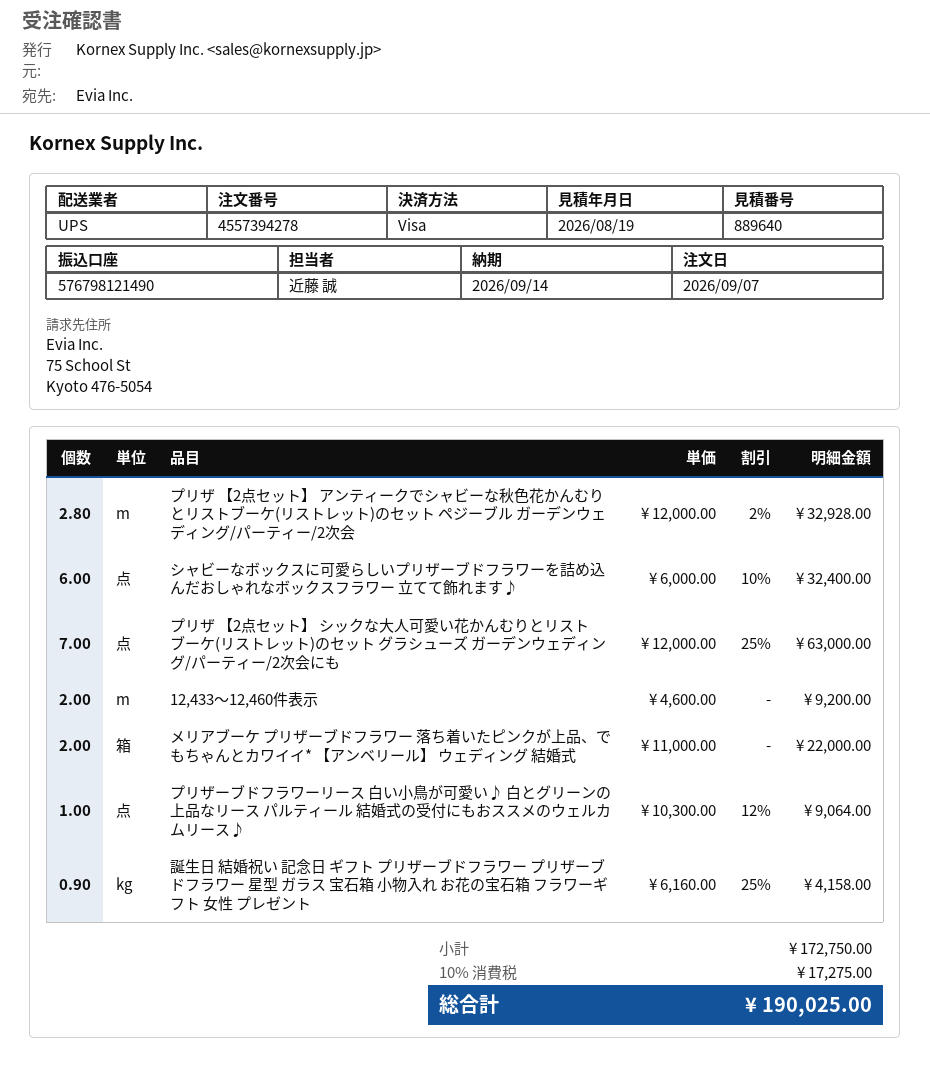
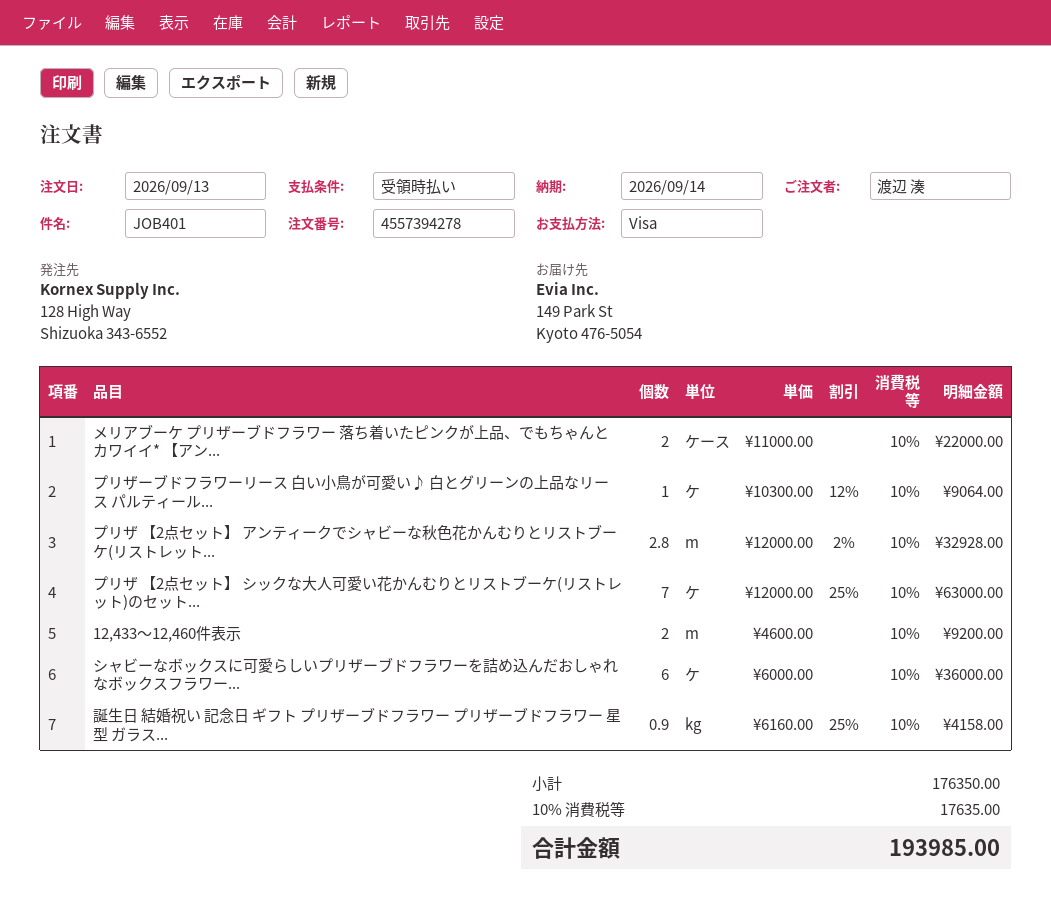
order date: 2026-09-07 -> 2026-09-13
シャビーなボックスに可愛らしいプリザーブドフラワーを詰め込んだおしゃれなボックスフラワー 立てて飾れます♪: 6 x 6000.00 - 10% = 32400.00 -> 6 x 6000.00 = 36000.00
subtotal: 172750.00 -> 176350.00
tax: 10% = 17275.00 -> 10% = 17635.00
total: 190025.00 -> 193985.00

